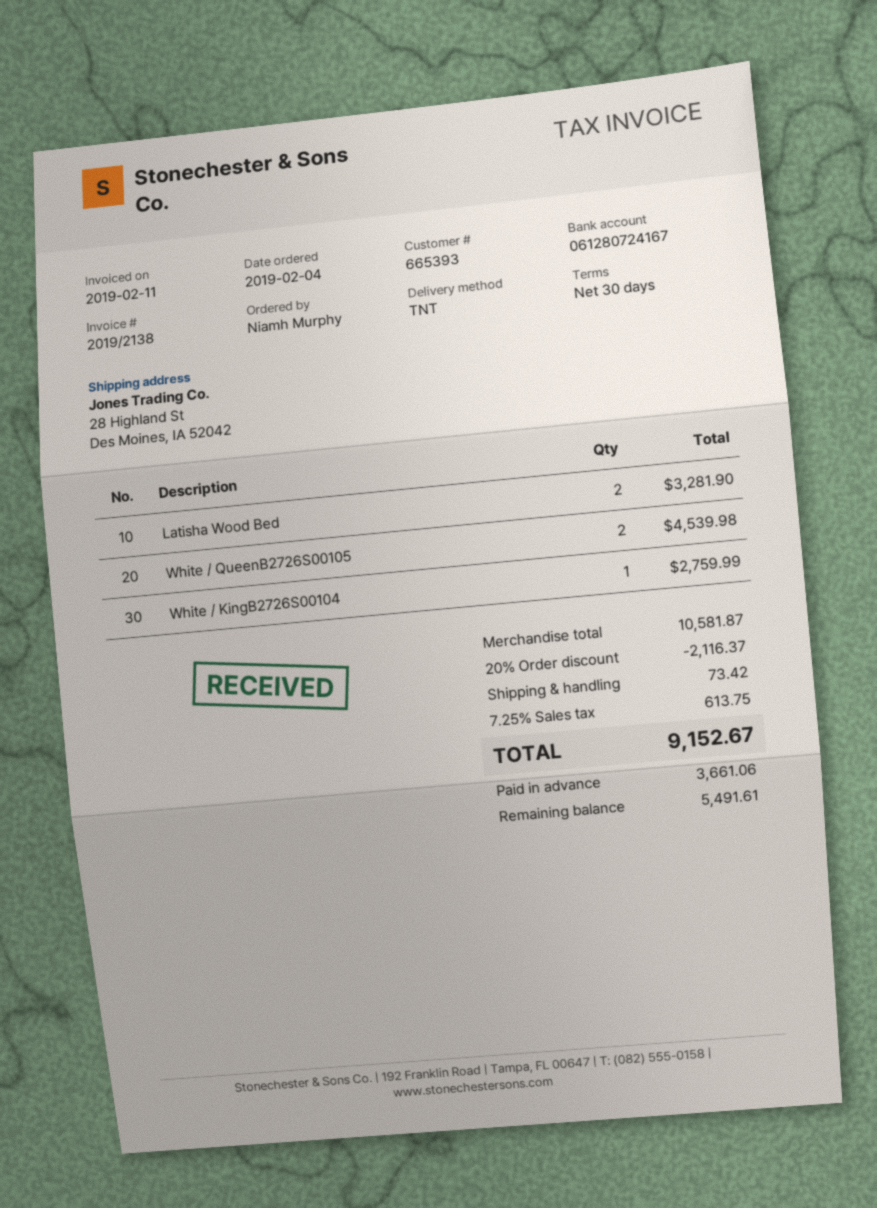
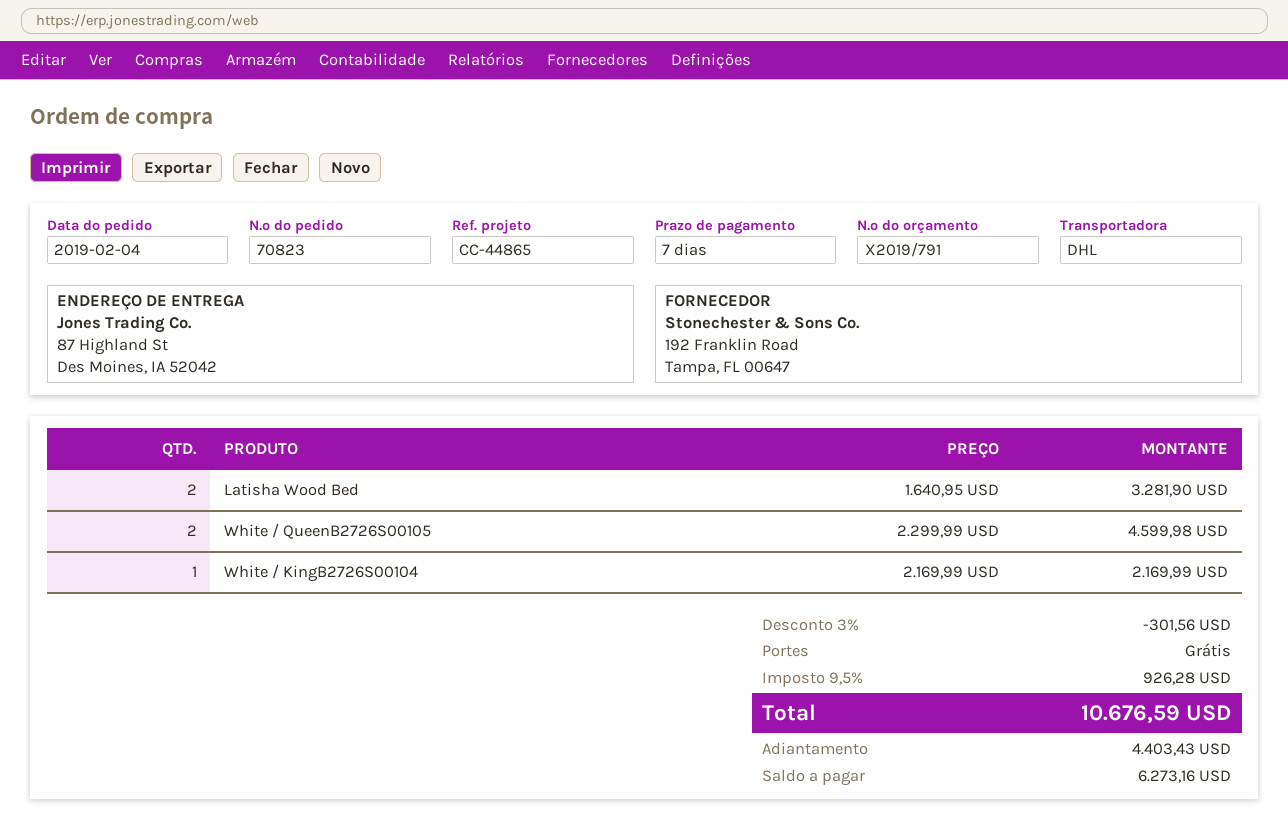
payment terms: 30 days -> 7 days
shipping method: TNT -> DHL
ship to: 28 Highland St, Des Moines, IA 52042 -> 87 Highland St, Des Moines, IA 52042
White / QueenB2726S00105: 2 for 4539.98 -> 2 for 4599.98
White / KingB2726S00104: 1 for 2759.99 -> 1 for 2169.99
discount: 20% = 2116.37 -> 3% = 301.56
shipping: 73.42 -> 0.00
tax: 7.25% = 613.75 -> 9.5% = 926.28
total: 9152.67 -> 10676.59
deposit: 3661.06 -> 4403.43
balance: 5491.61 -> 6273.16

